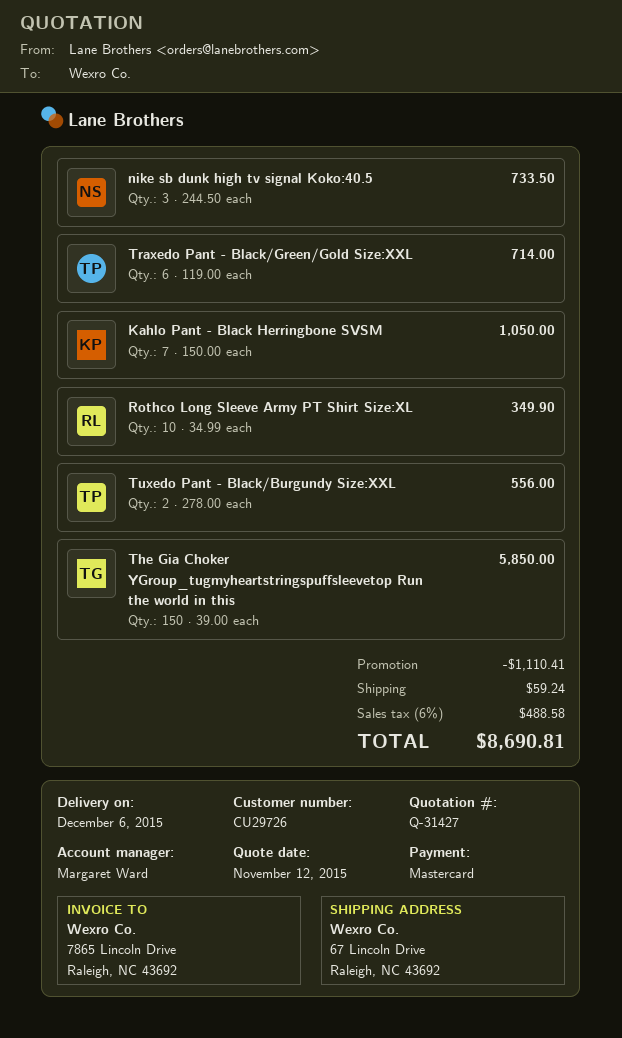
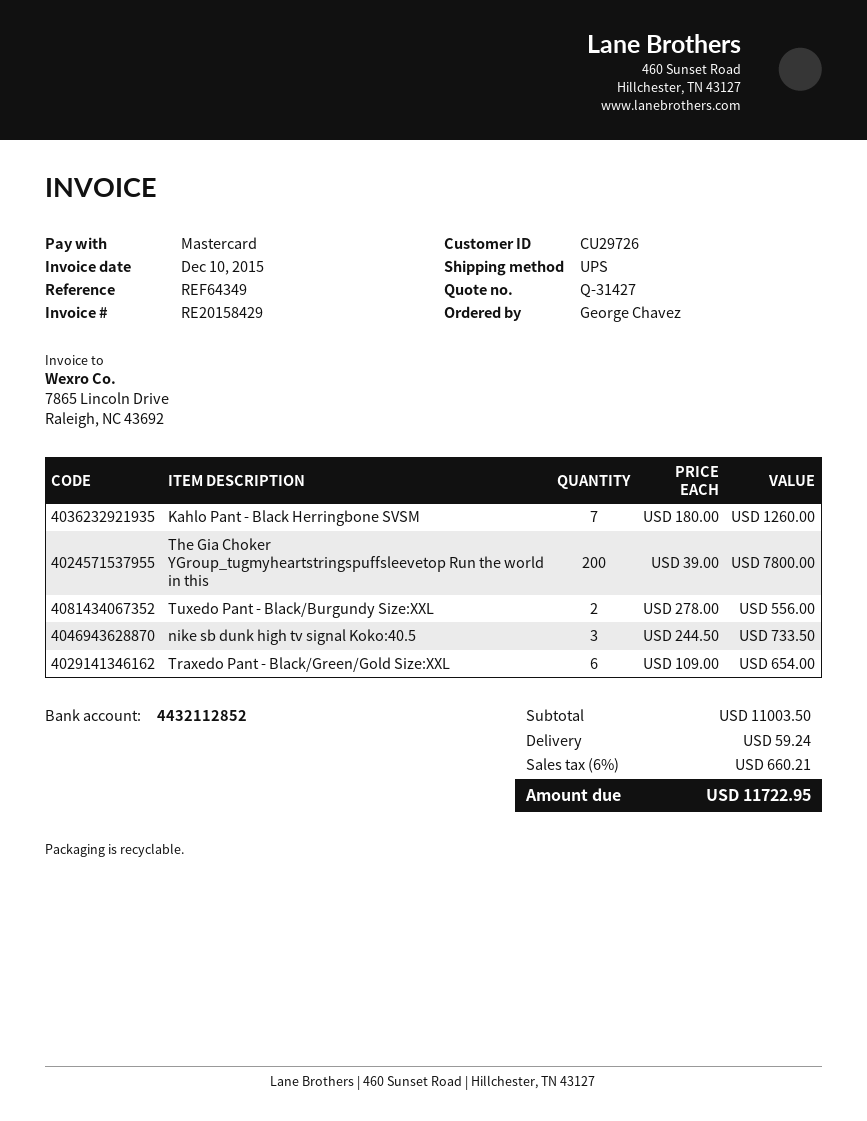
Traxedo Pant - Black/Green/Gold Size:XXL: 6 x 119.00 = 714.00 -> 6 x 109.00 = 654.00
Kahlo Pant - Black Herringbone SVSM: 7 x 150.00 = 1050.00 -> 7 x 180.00 = 1260.00
Rothco Long Sleeve Army PT Shirt Size:XL: 10 x 34.99 = 349.90 -> none
The Gia Choker YGroup_tugmyheartstringspuffsleevetop Run the world in this: 150 x 39.00 = 5850.00 -> 200 x 39.00 = 7800.00
discount: 1110.41 -> none
tax: 6% = 488.58 -> 6% = 660.21
total: 8690.81 -> 11722.95

